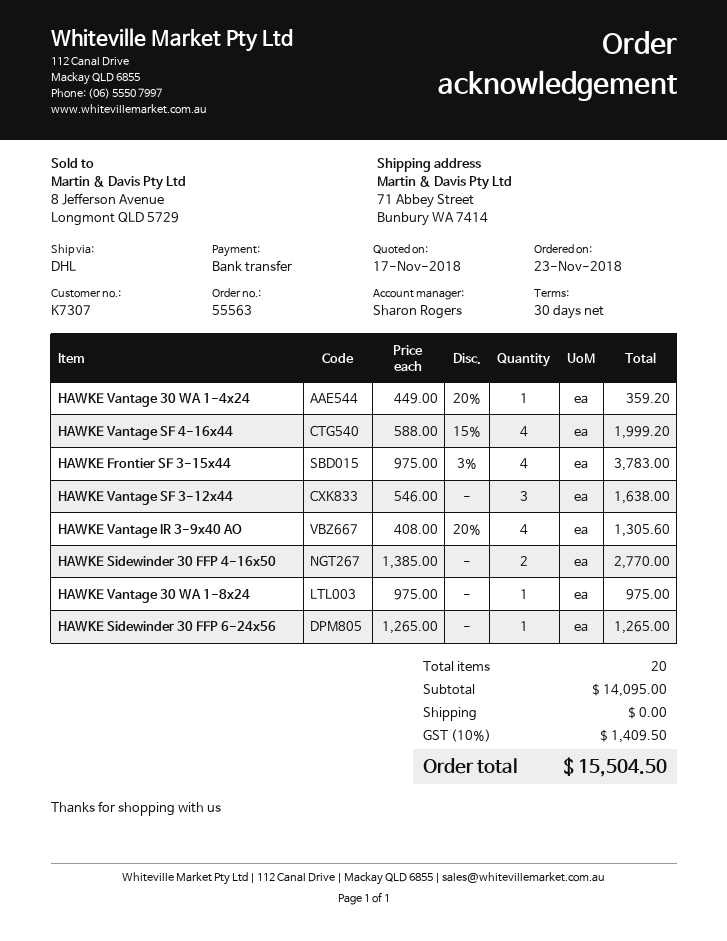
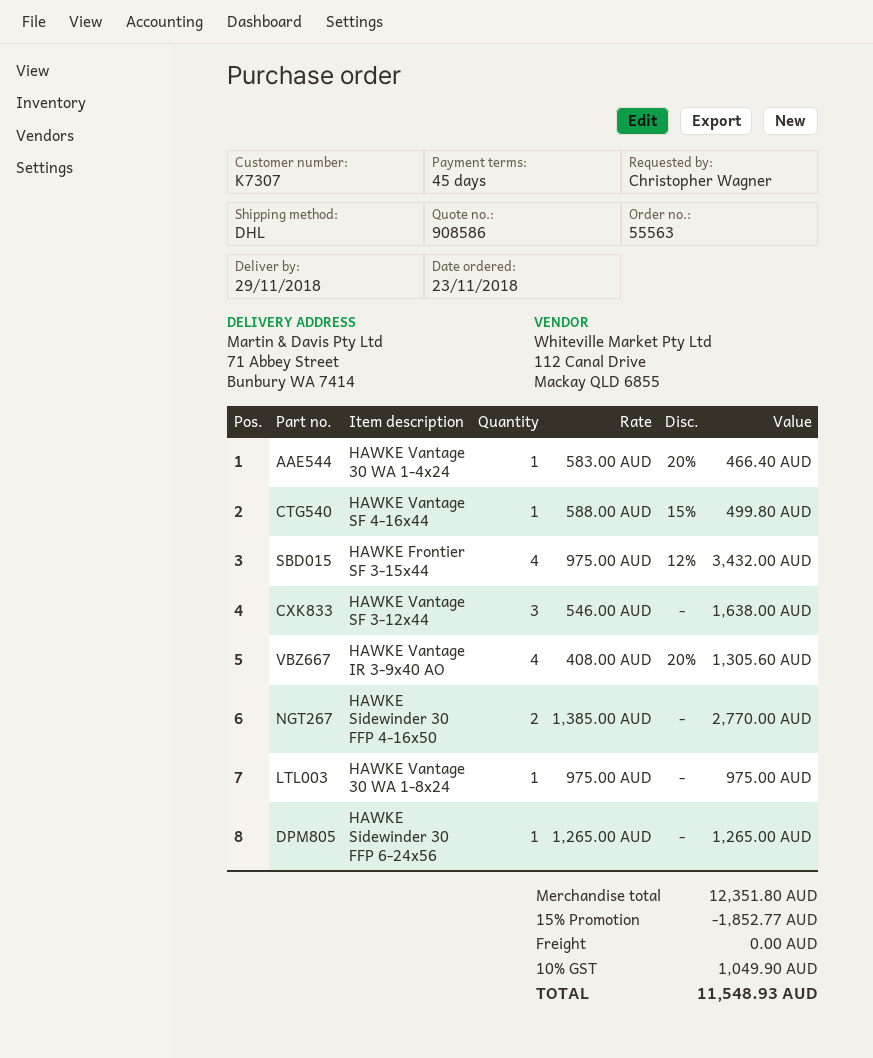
payment terms: 30 days -> 45 days
HAWKE Vantage 30 WA 1-4x24: 1 x 449.00 - 20% = 359.20 -> 1 x 583.00 - 20% = 466.40
HAWKE Vantage SF 4-16x44: 4 x 588.00 - 15% = 1999.20 -> 1 x 588.00 - 15% = 499.80
HAWKE Frontier SF 3-15x44: 4 x 975.00 - 3% = 3783.00 -> 4 x 975.00 - 12% = 3432.00
subtotal: 14095.00 -> 12351.80
discount: none -> 15% = 1852.77
tax: 10% = 1409.50 -> 10% = 1049.90
total: 15504.50 -> 11548.93

